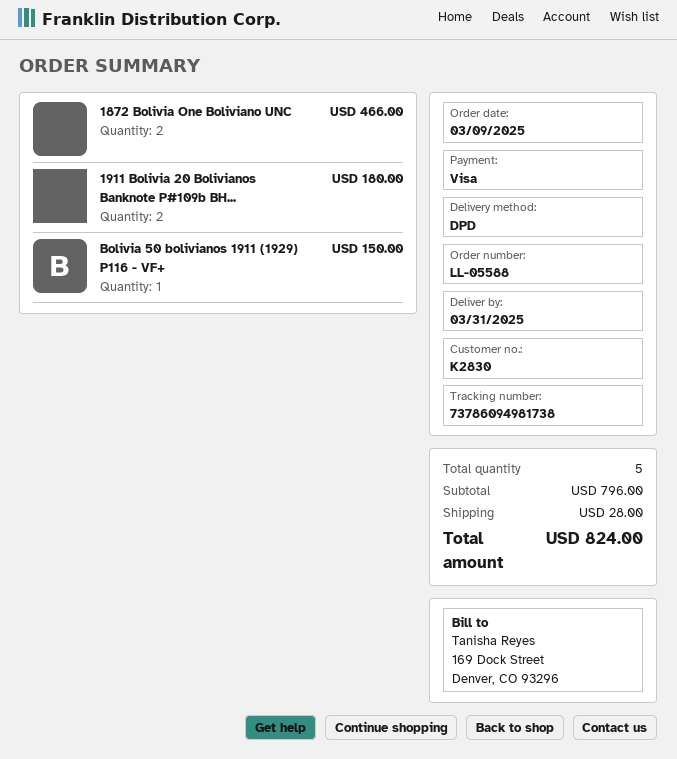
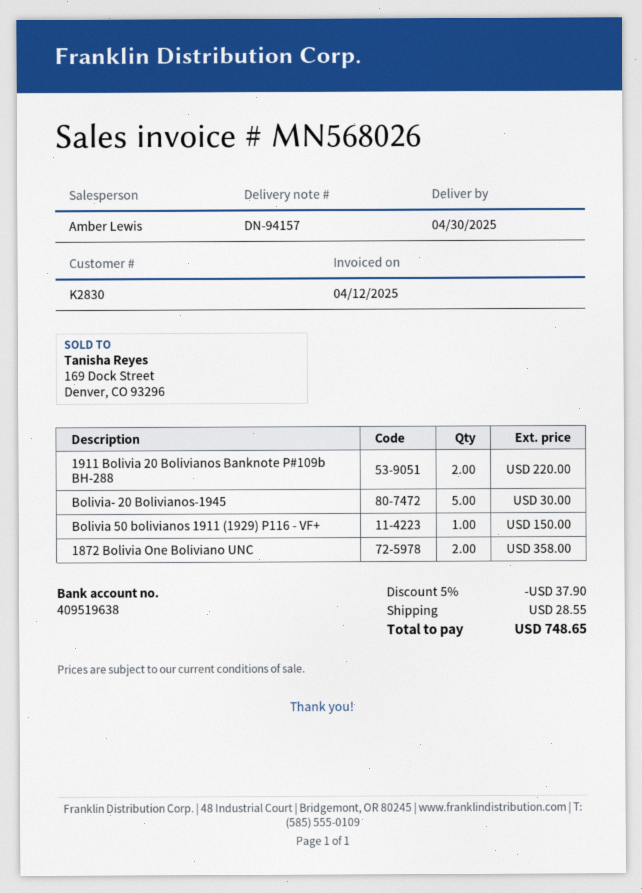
delivery date: 2025-03-31 -> 2025-04-30
1872 Bolivia One Boliviano UNC: 2 for 466.00 -> 2 for 358.00
1911 Bolivia 20 Bolivianos Banknote P#109b BH...: 2 for 180.00 -> 2 for 220.00
Bolivia- 20 Bolivianos-1945: none -> 5 for 30.00
discount: none -> 5% = 37.90
shipping: 28.00 -> 28.55
total: 824.00 -> 748.65

